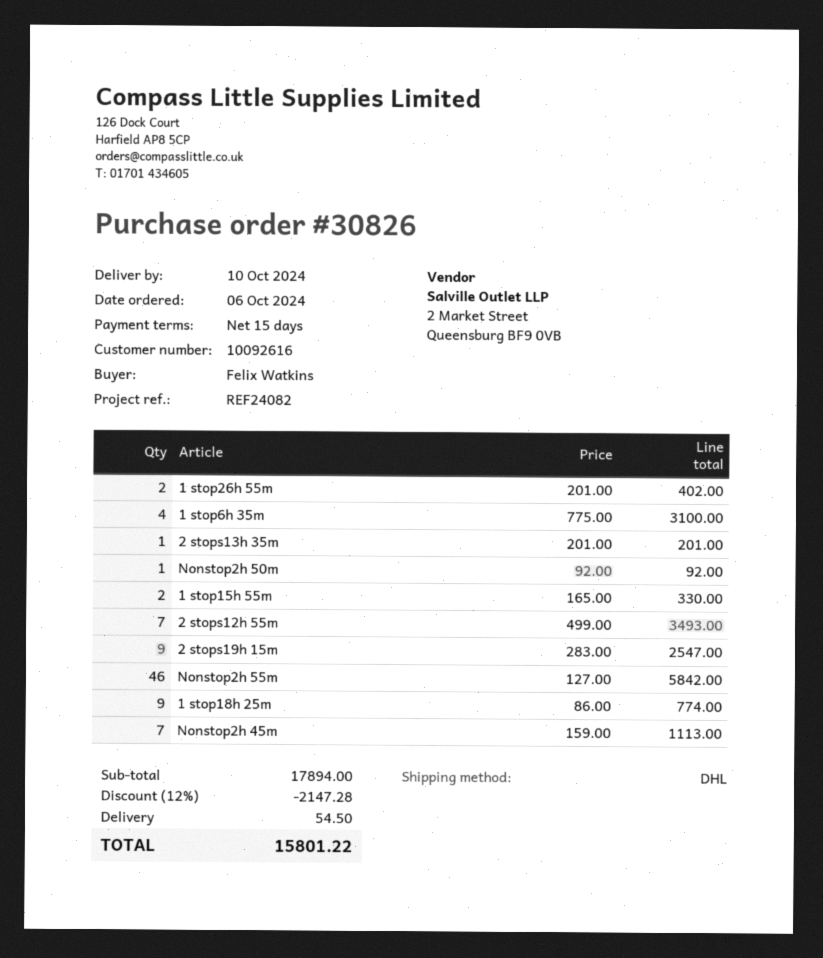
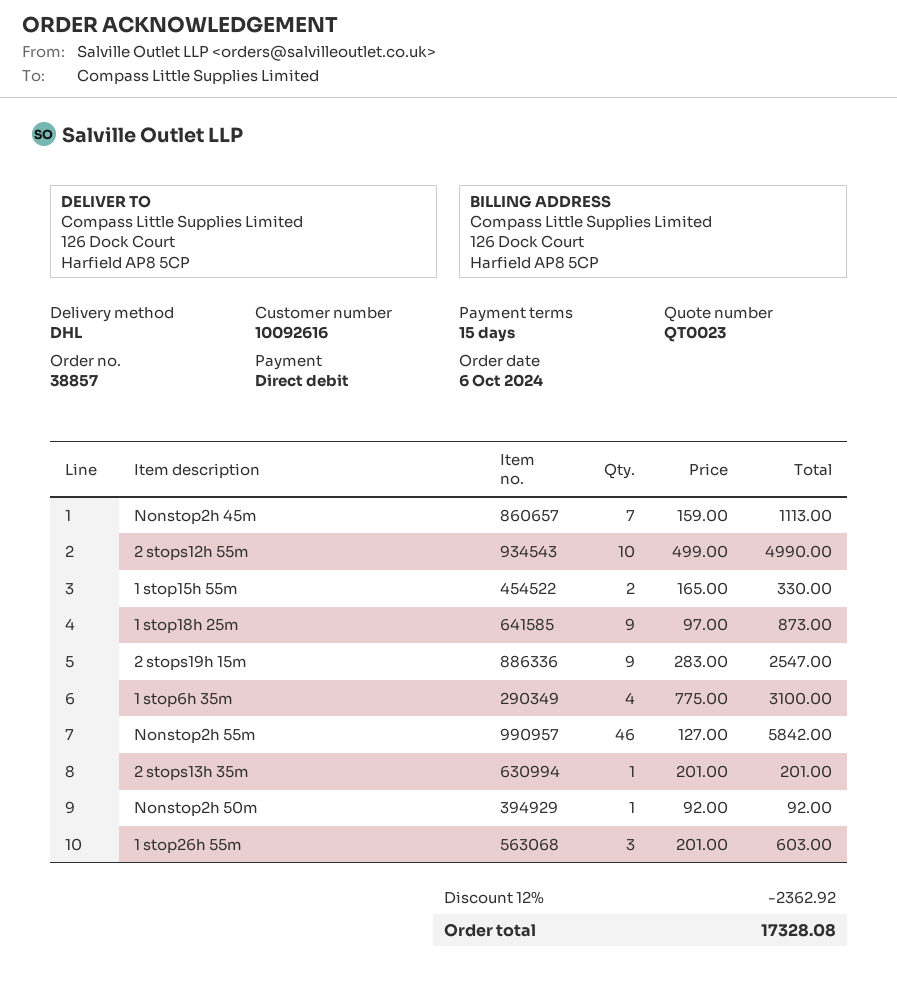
order number: 30826 -> 38857
1 stop26h 55m: 2 x 201.00 = 402.00 -> 3 x 201.00 = 603.00
2 stops12h 55m: 7 x 499.00 = 3493.00 -> 10 x 499.00 = 4990.00
1 stop18h 25m: 9 x 86.00 = 774.00 -> 9 x 97.00 = 873.00
discount: 12% = 2147.28 -> 12% = 2362.92
shipping: 54.50 -> none
total: 15801.22 -> 17328.08

